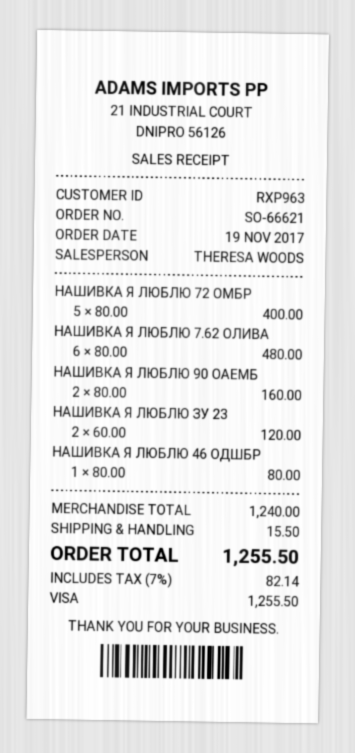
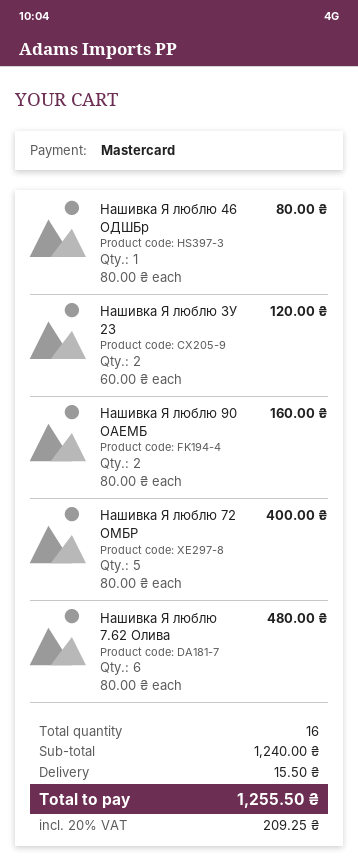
payment method: Visa -> Mastercard
tax: 7% = 82.14 -> 20% = 209.25

